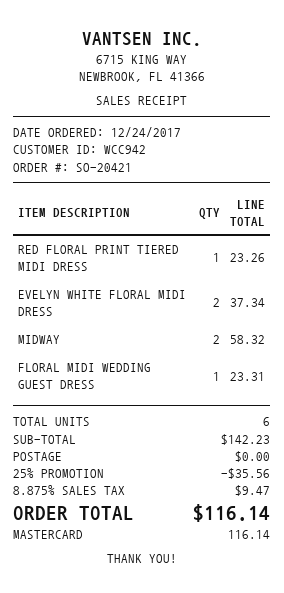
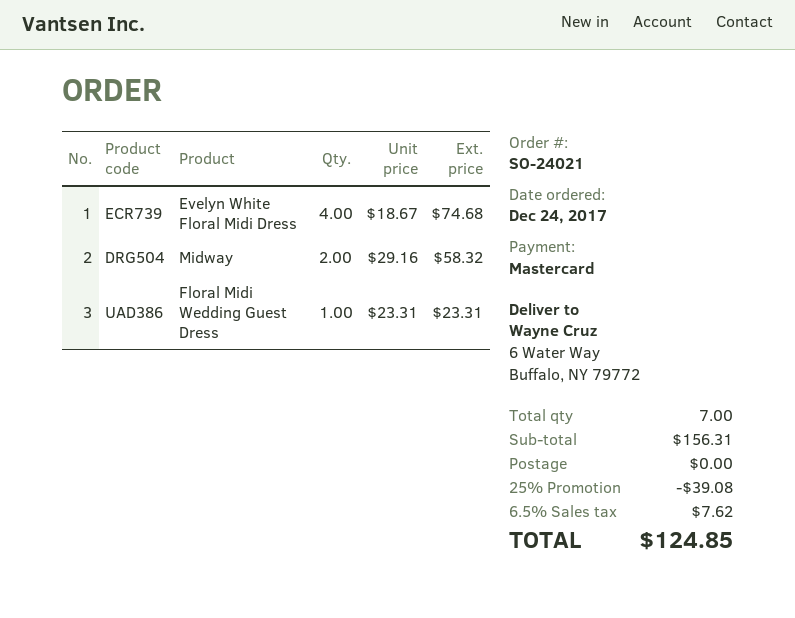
order number: SO-20421 -> SO-24021
RED FLORAL PRINT TIERED MIDI DRESS: 1 for 23.26 -> none
EVELYN WHITE FLORAL MIDI DRESS: 2 for 37.34 -> 4 for 74.68
total quantity: 6 -> 7
subtotal: 142.23 -> 156.31
discount: 25% = 35.56 -> 25% = 39.08
tax: 8.875% = 9.47 -> 6.5% = 7.62
total: 116.14 -> 124.85

